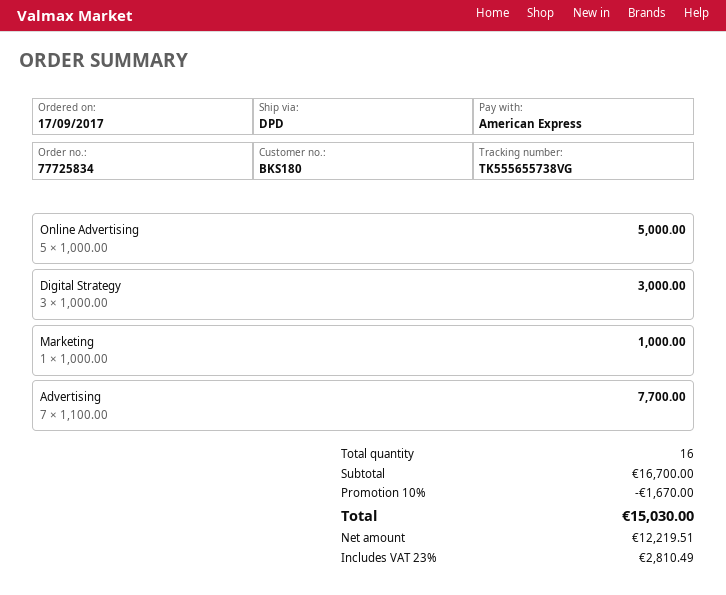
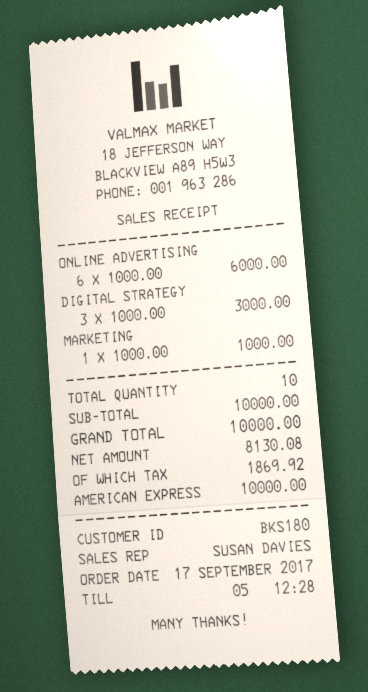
Online Advertising: 5 x 1000.00 = 5000.00 -> 6 x 1000.00 = 6000.00
Advertising: 7 x 1100.00 = 7700.00 -> none
total quantity: 16 -> 10
subtotal: 16700.00 -> 10000.00
discount: 10% = 1670.00 -> none
net: 12219.51 -> 8130.08
tax: 2810.49 -> 1869.92
total: 15030.00 -> 10000.00

